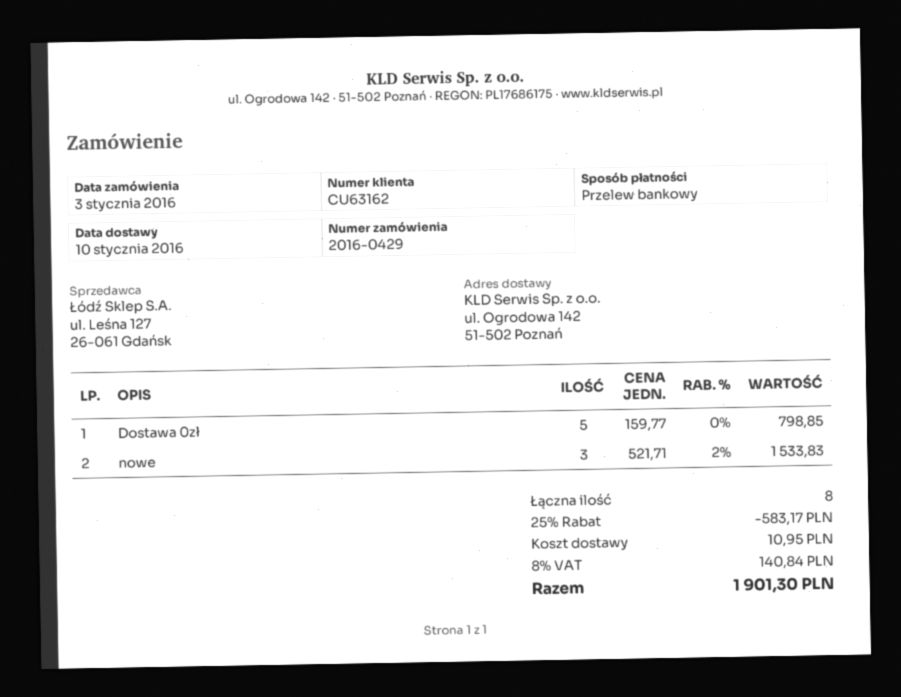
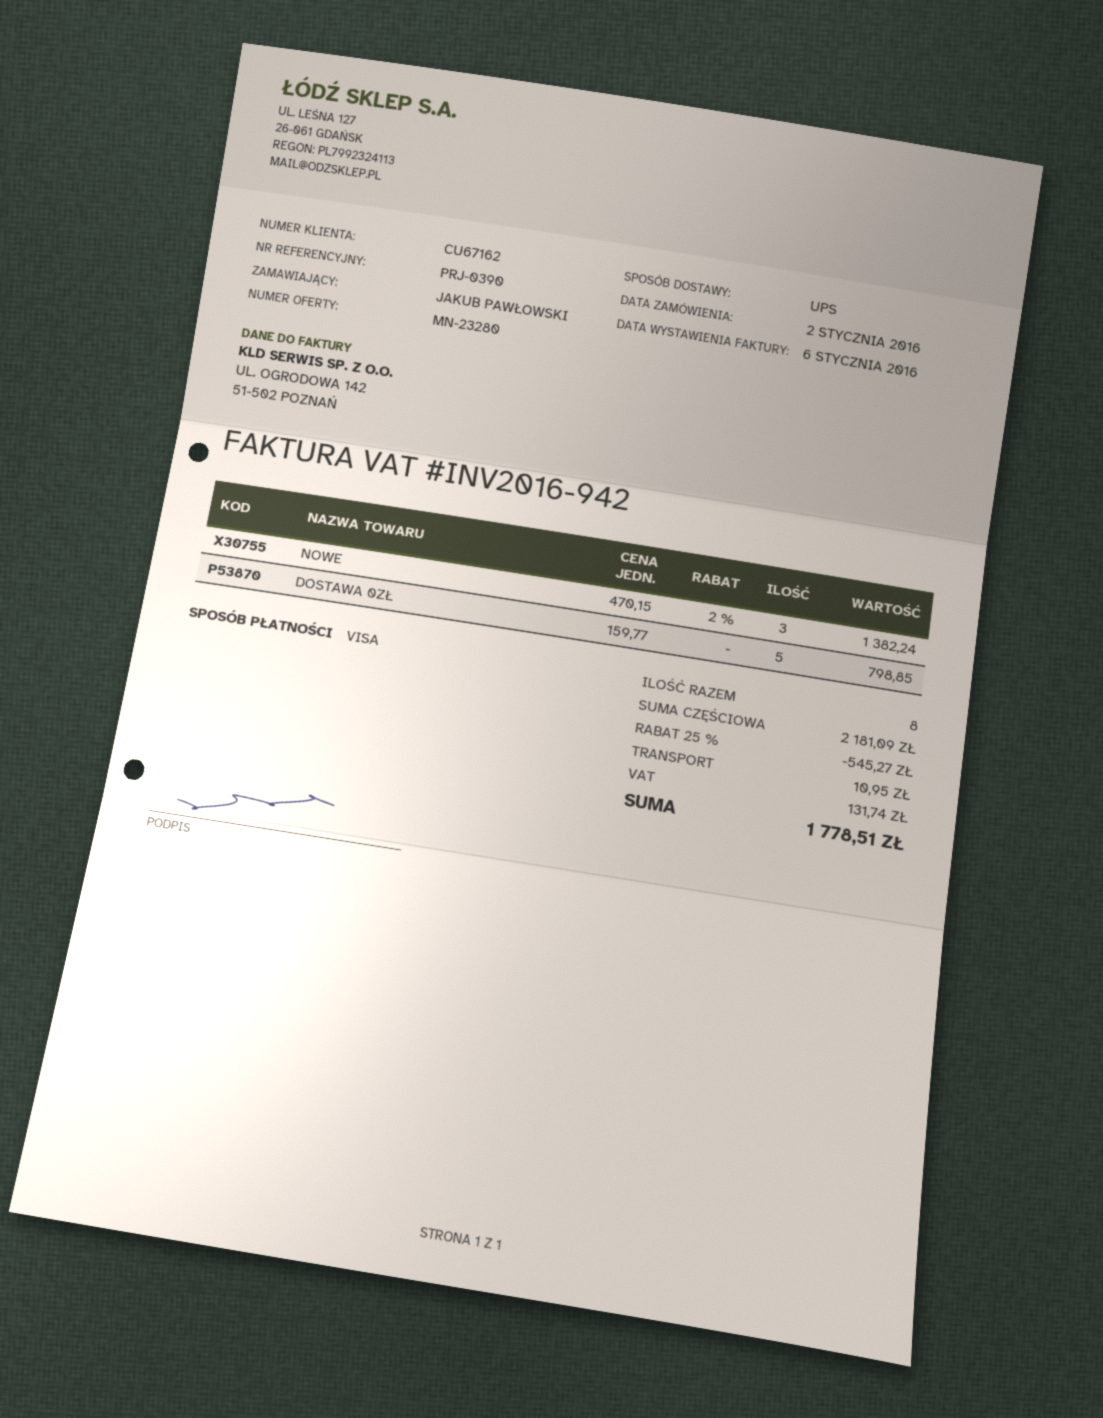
order date: 2016-01-03 -> 2016-01-02
customer number: CU63162 -> CU67162
payment method: bank transfer -> Visa
nowe: 3 x 521.71 - 2% = 1533.83 -> 3 x 470.15 - 2% = 1382.24
discount: 25% = 583.17 -> 25% = 545.27
tax: 140.84 -> 131.74
total: 1901.30 -> 1778.51

